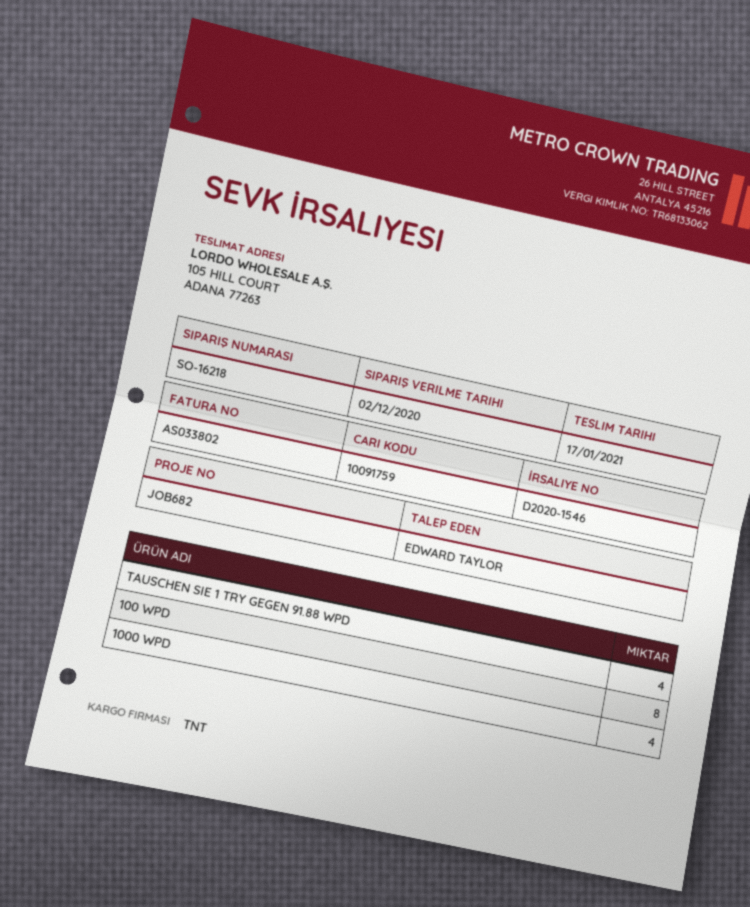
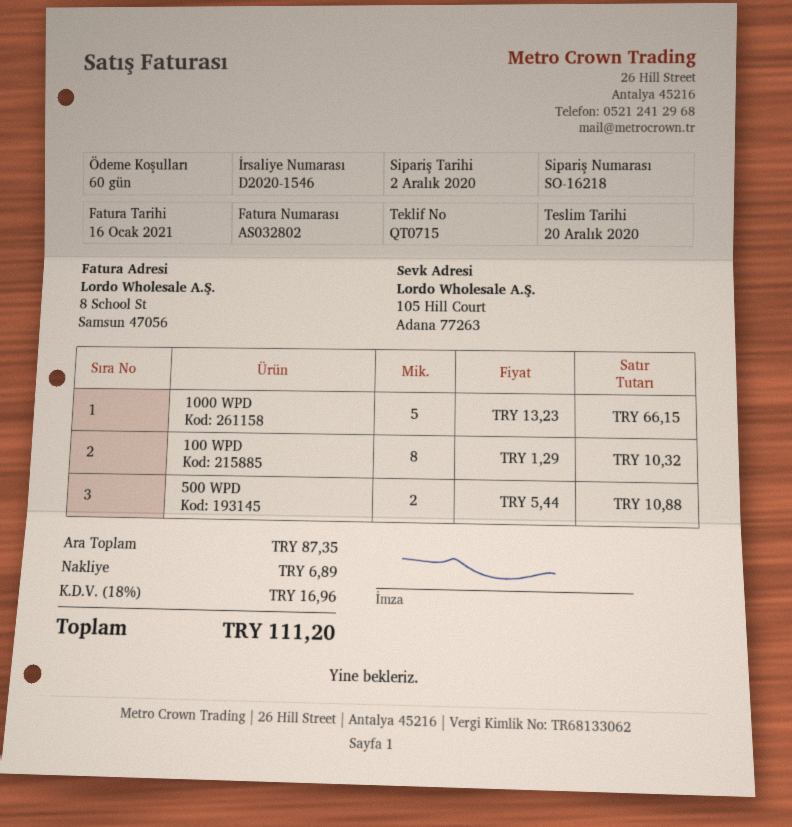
delivery date: 2021-01-17 -> 2020-12-20
invoice number: AS033802 -> AS032802
TAUSCHEN SIE 1 TRY GEGEN 91.88 WPD: 4 -> none
1000 WPD: 4 -> 5
500 WPD: none -> 2

